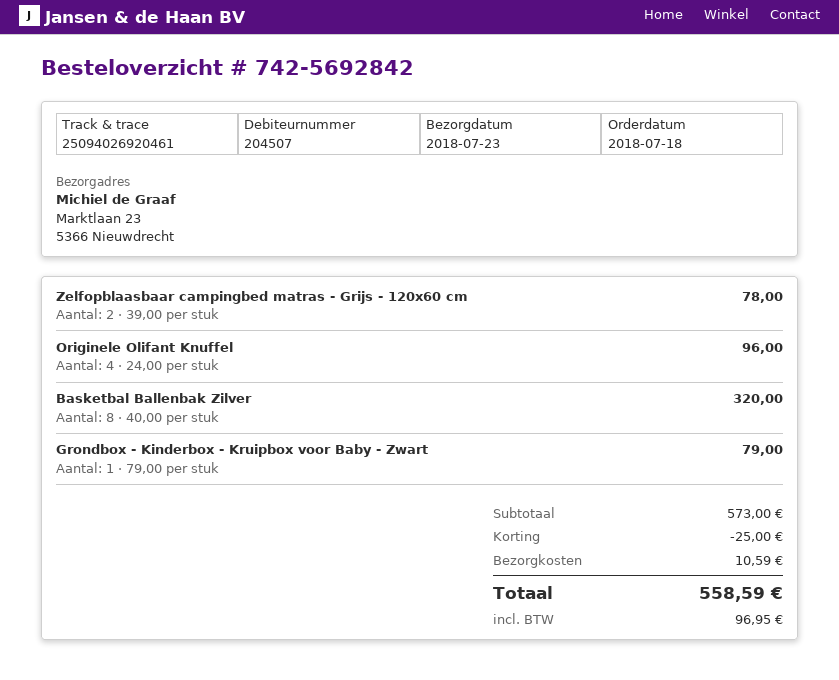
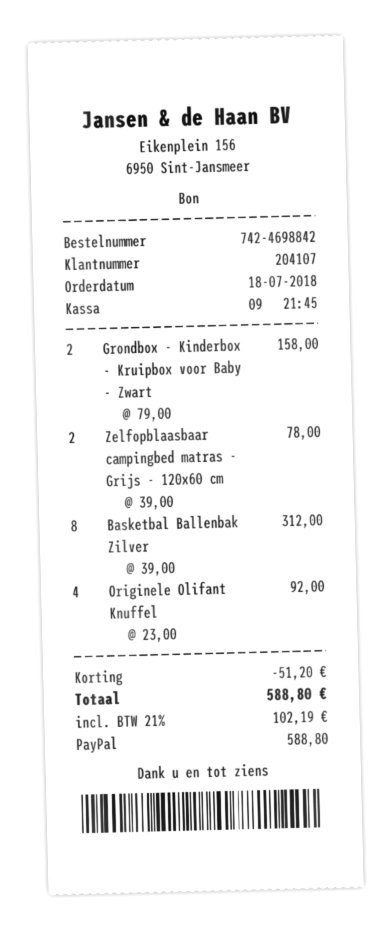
order number: 742-5692842 -> 742-4698842
customer number: 204507 -> 204107
Originele Olifant Knuffel: 4 x 24.00 = 96.00 -> 4 x 23.00 = 92.00
Basketbal Ballenbak Zilver: 8 x 40.00 = 320.00 -> 8 x 39.00 = 312.00
Grondbox - Kinderbox - Kruipbox voor Baby - Zwart: 1 x 79.00 = 79.00 -> 2 x 79.00 = 158.00
discount: 25.00 -> 51.20
shipping: 10.59 -> none
tax: 96.95 -> 102.19
total: 558.59 -> 588.80

